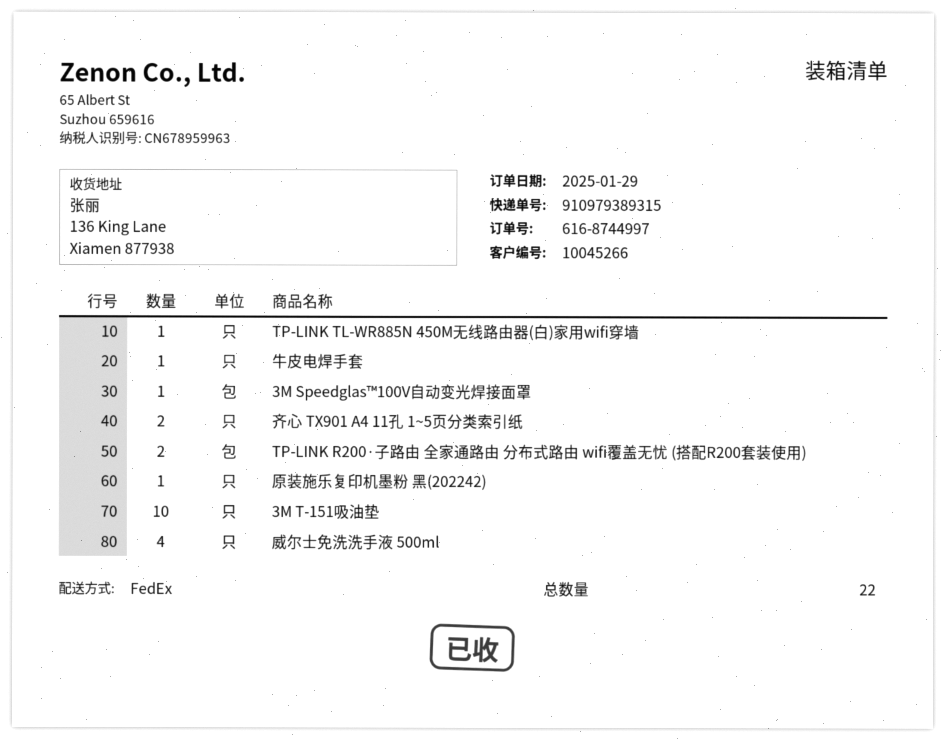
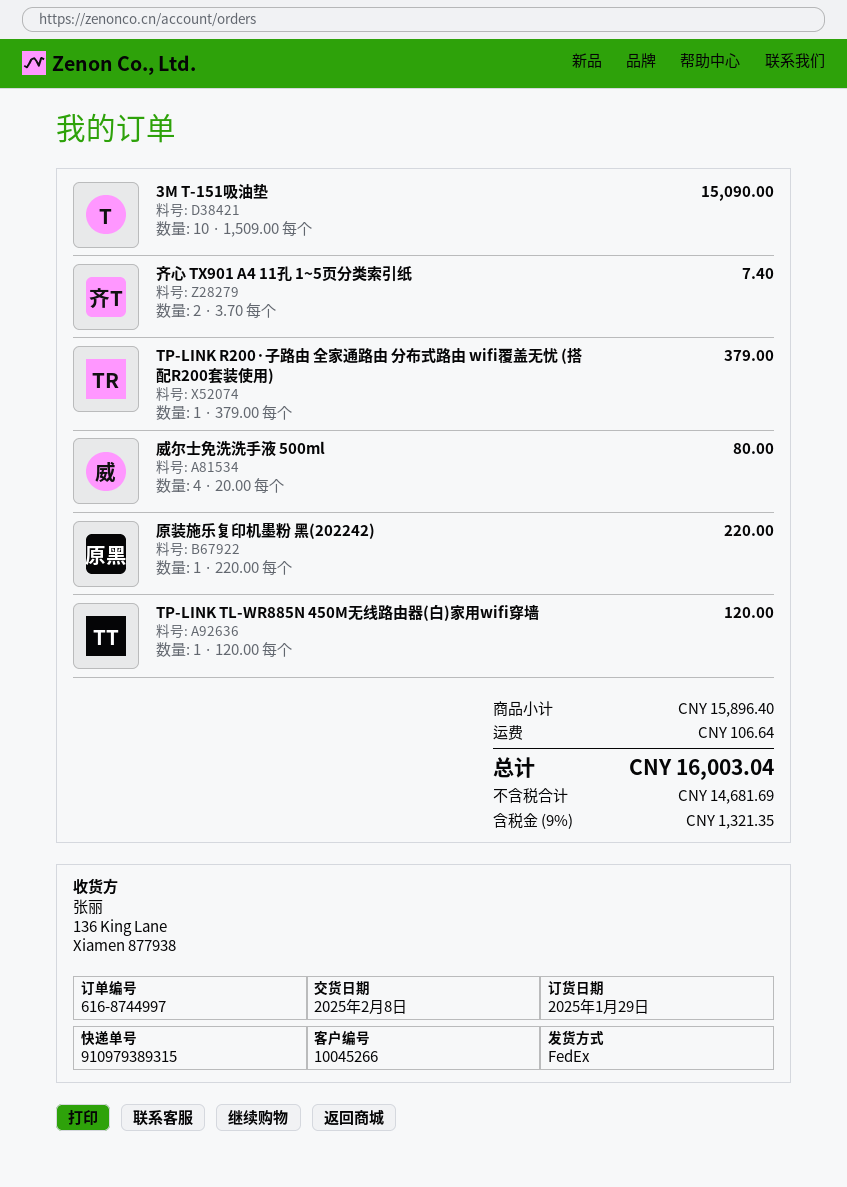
牛皮电焊手套: 1 -> none
3M Speedglas™100V自动变光焊接面罩: 1 -> none
TP-LINK R200·子路由 全家通路由 分布式路由 wifi覆盖无忧 (搭配R200套装使用): 2 -> 1

